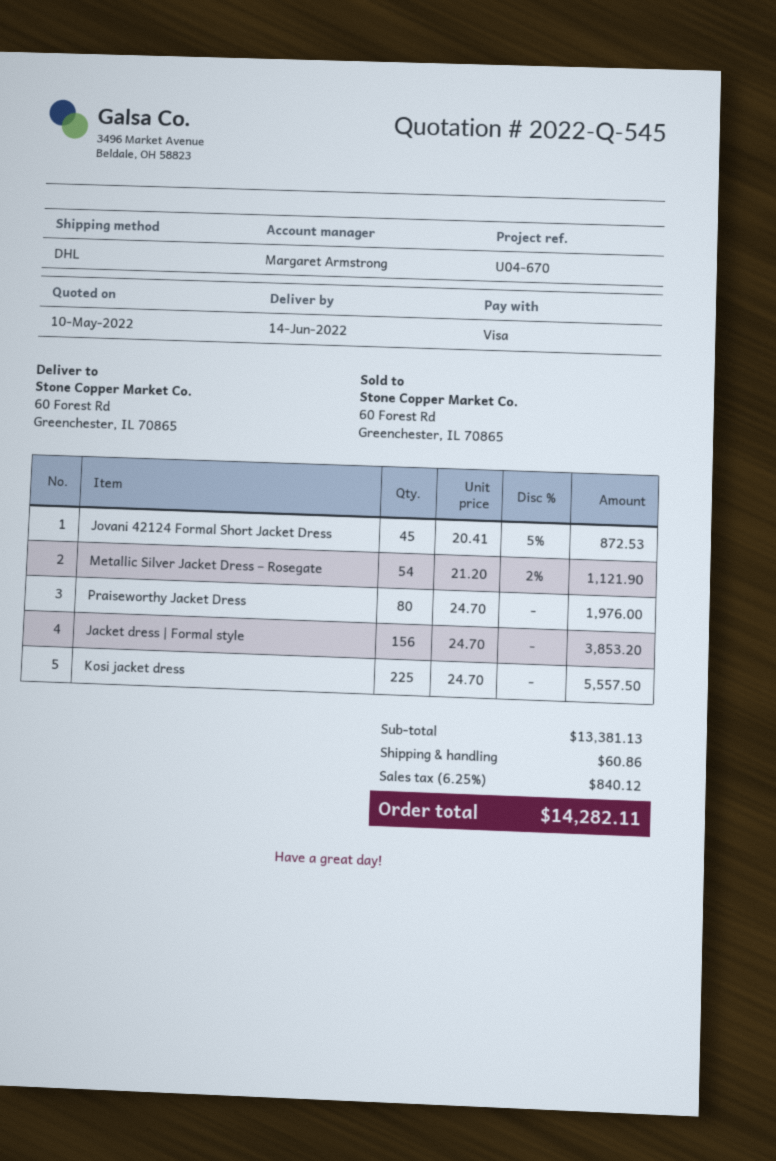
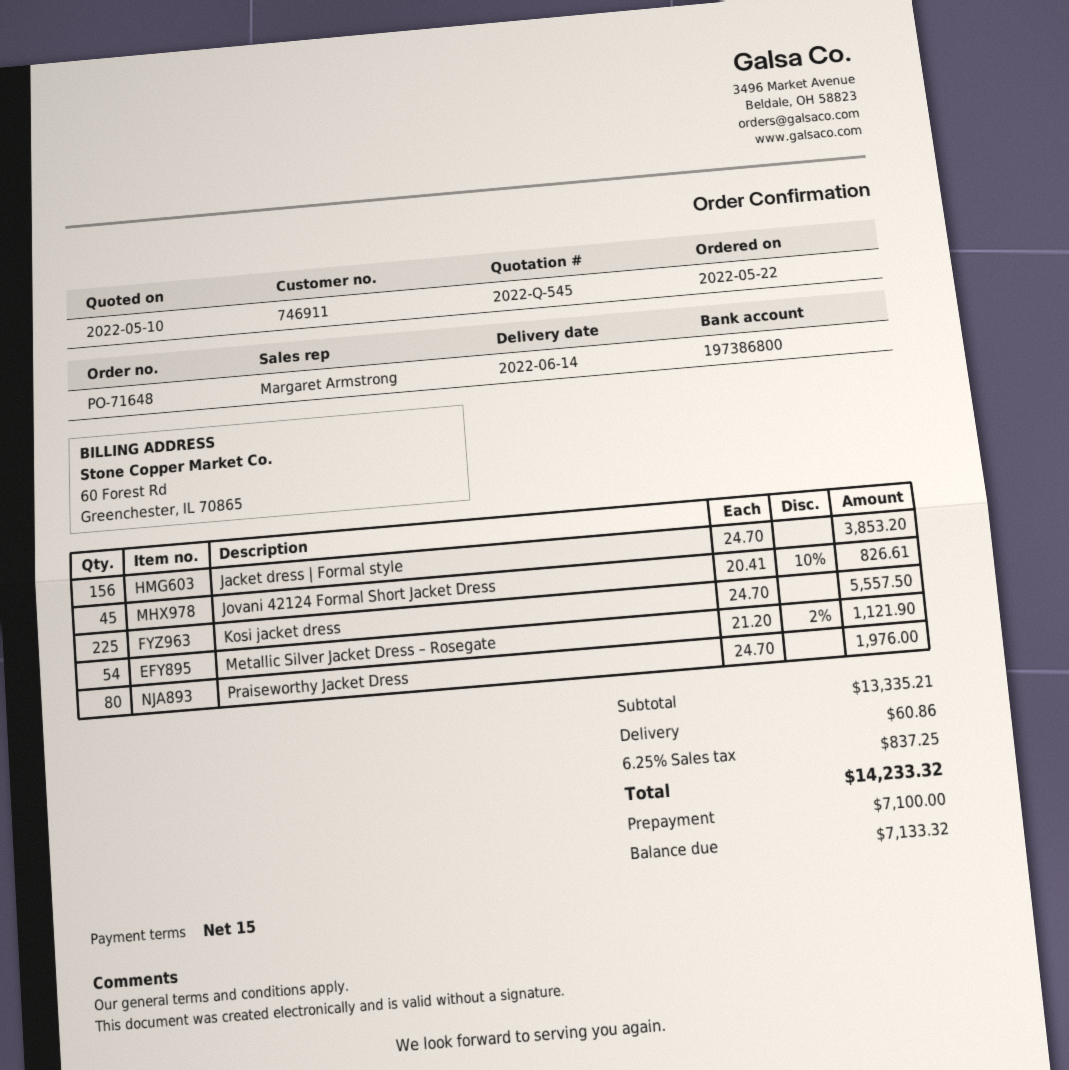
Jovani 42124 Formal Short Jacket Dress: 45 x 20.41 - 5% = 872.53 -> 45 x 20.41 - 10% = 826.61
subtotal: 13381.13 -> 13335.21
tax: 6.25% = 840.12 -> 6.25% = 837.25
total: 14282.11 -> 14233.32

